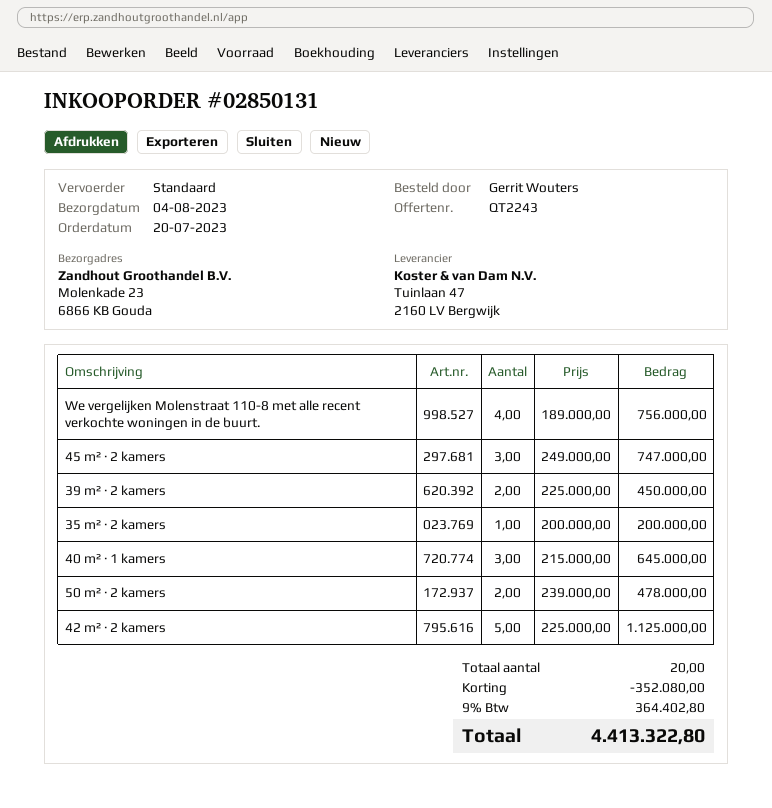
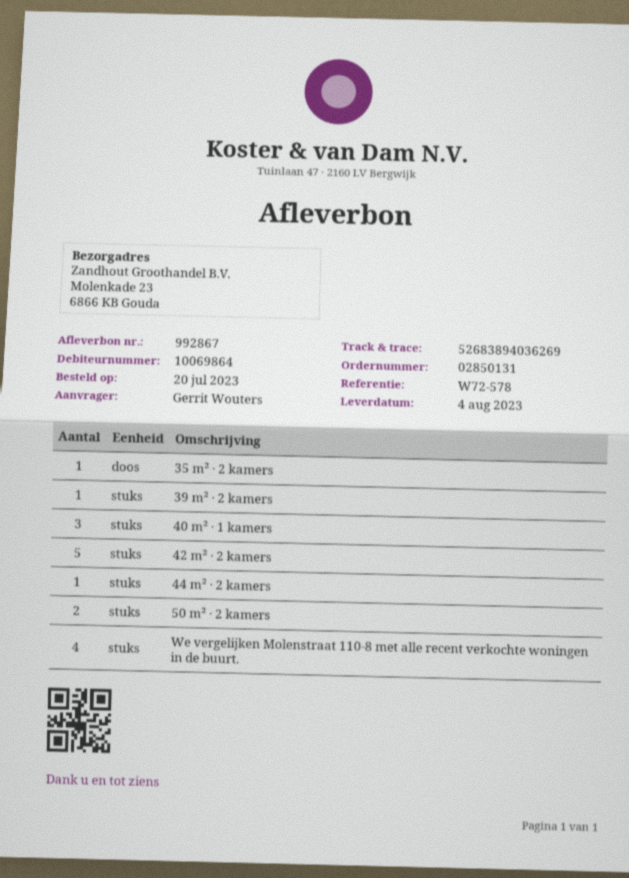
45 m² · 2 kamers: 3 -> none
39 m² · 2 kamers: 2 -> 1
44 m² · 2 kamers: none -> 1

